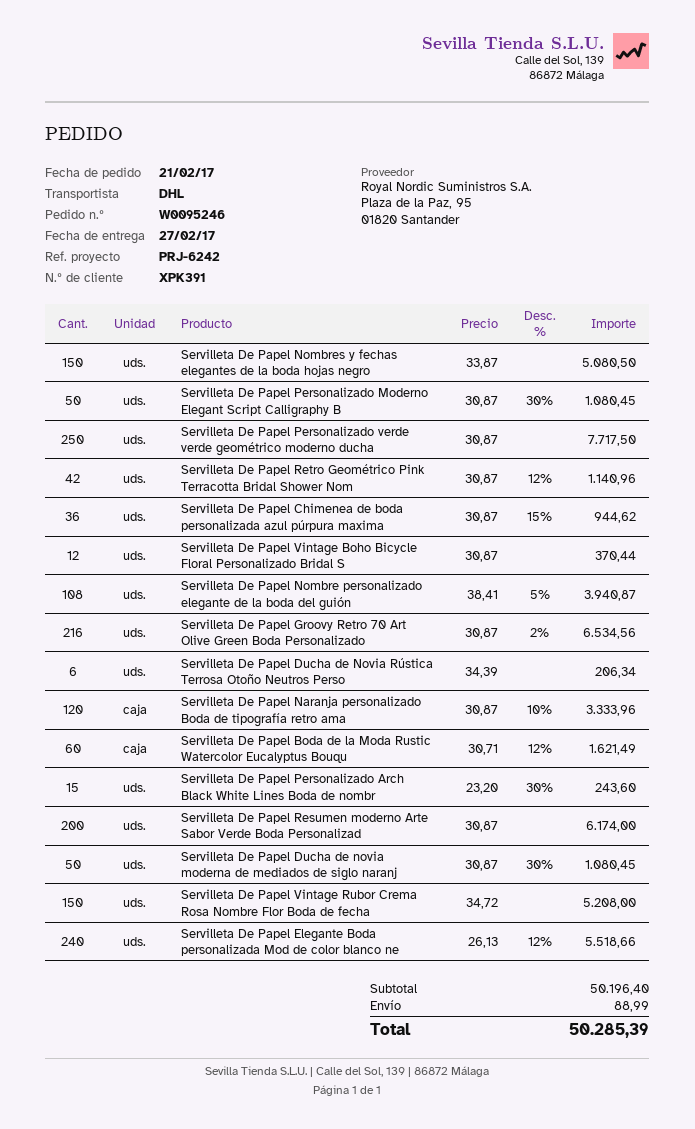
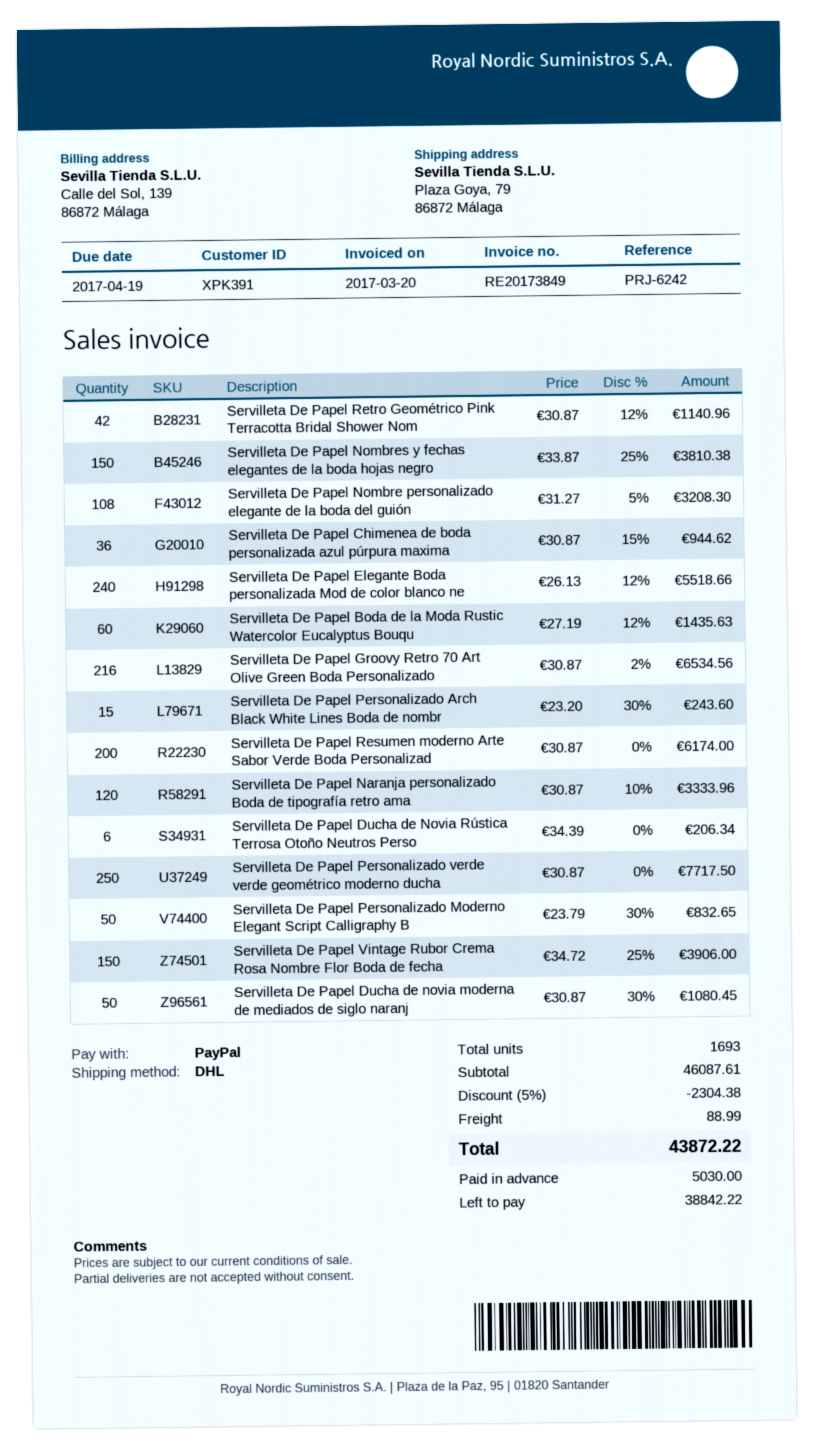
Servilleta De Papel Nombres y fechas elegantes de la boda hojas negro: 150 x 33.87 = 5080.50 -> 150 x 33.87 - 25% = 3810.38
Servilleta De Papel Personalizado Moderno Elegant Script Calligraphy B: 50 x 30.87 - 30% = 1080.45 -> 50 x 23.79 - 30% = 832.65
Servilleta De Papel Vintage Boho Bicycle Floral Personalizado Bridal S: 12 x 30.87 = 370.44 -> none
Servilleta De Papel Nombre personalizado elegante de la boda del guión: 108 x 38.41 - 5% = 3940.87 -> 108 x 31.27 - 5% = 3208.30
Servilleta De Papel Boda de la Moda Rustic Watercolor Eucalyptus Bouqu: 60 x 30.71 - 12% = 1621.49 -> 60 x 27.19 - 12% = 1435.63
Servilleta De Papel Vintage Rubor Crema Rosa Nombre Flor Boda de fecha: 150 x 34.72 = 5208.00 -> 150 x 34.72 - 25% = 3906.00
subtotal: 50196.40 -> 46087.61
discount: none -> 5% = 2304.38
total: 50285.39 -> 43872.22

